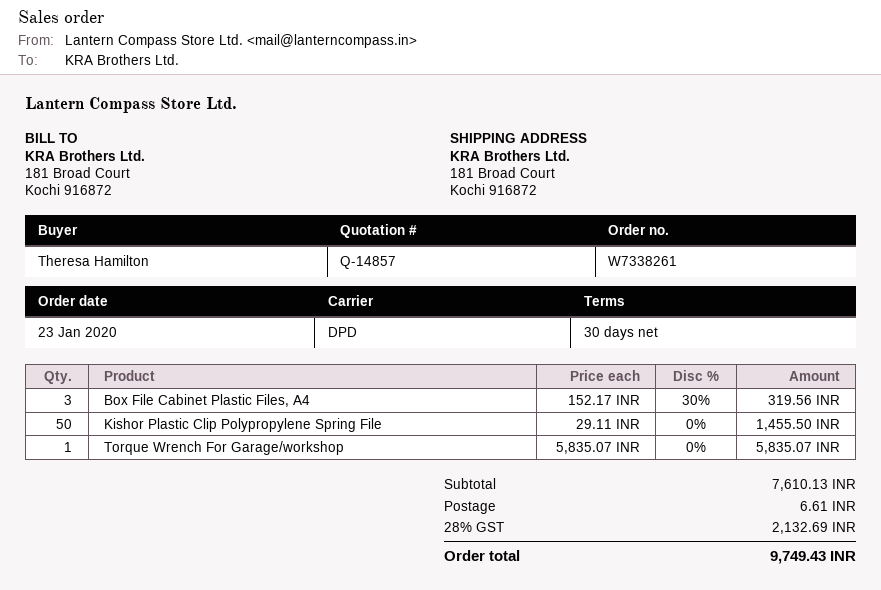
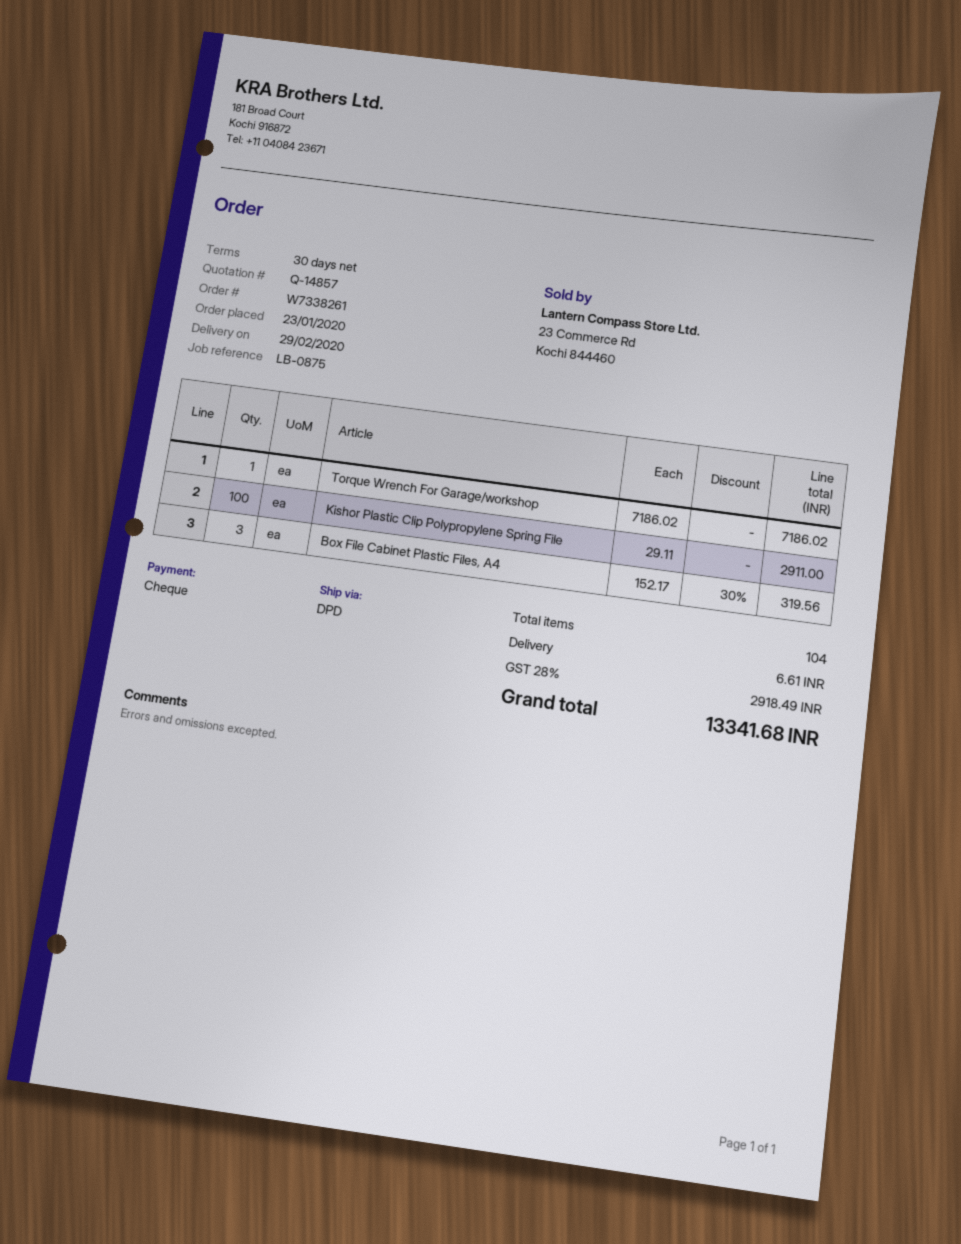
Kishor Plastic Clip Polypropylene Spring File: 50 x 29.11 = 1455.50 -> 100 x 29.11 = 2911.00
Torque Wrench For Garage/workshop: 1 x 5835.07 = 5835.07 -> 1 x 7186.02 = 7186.02
tax: 28% = 2132.69 -> 28% = 2918.49
total: 9749.43 -> 13341.68

